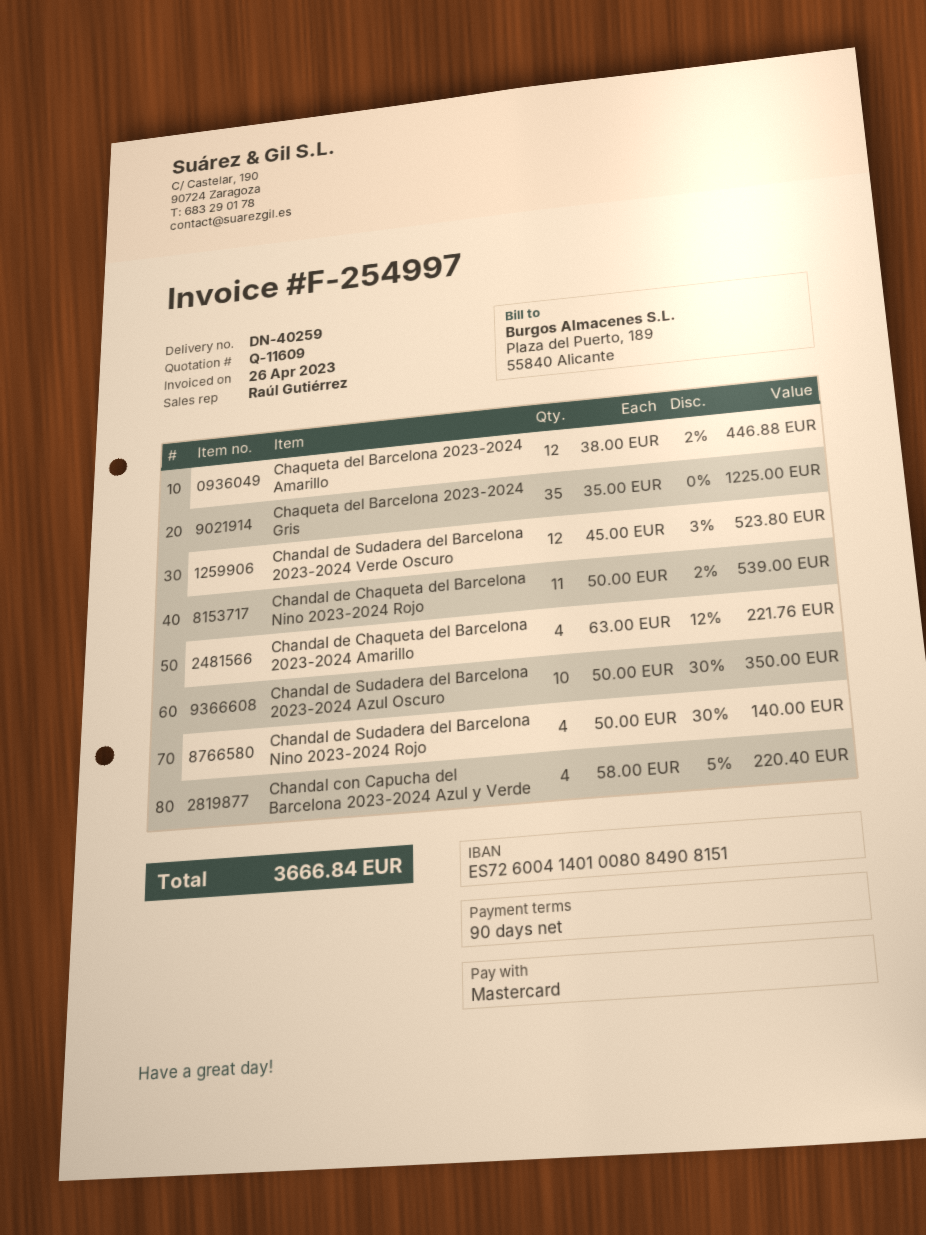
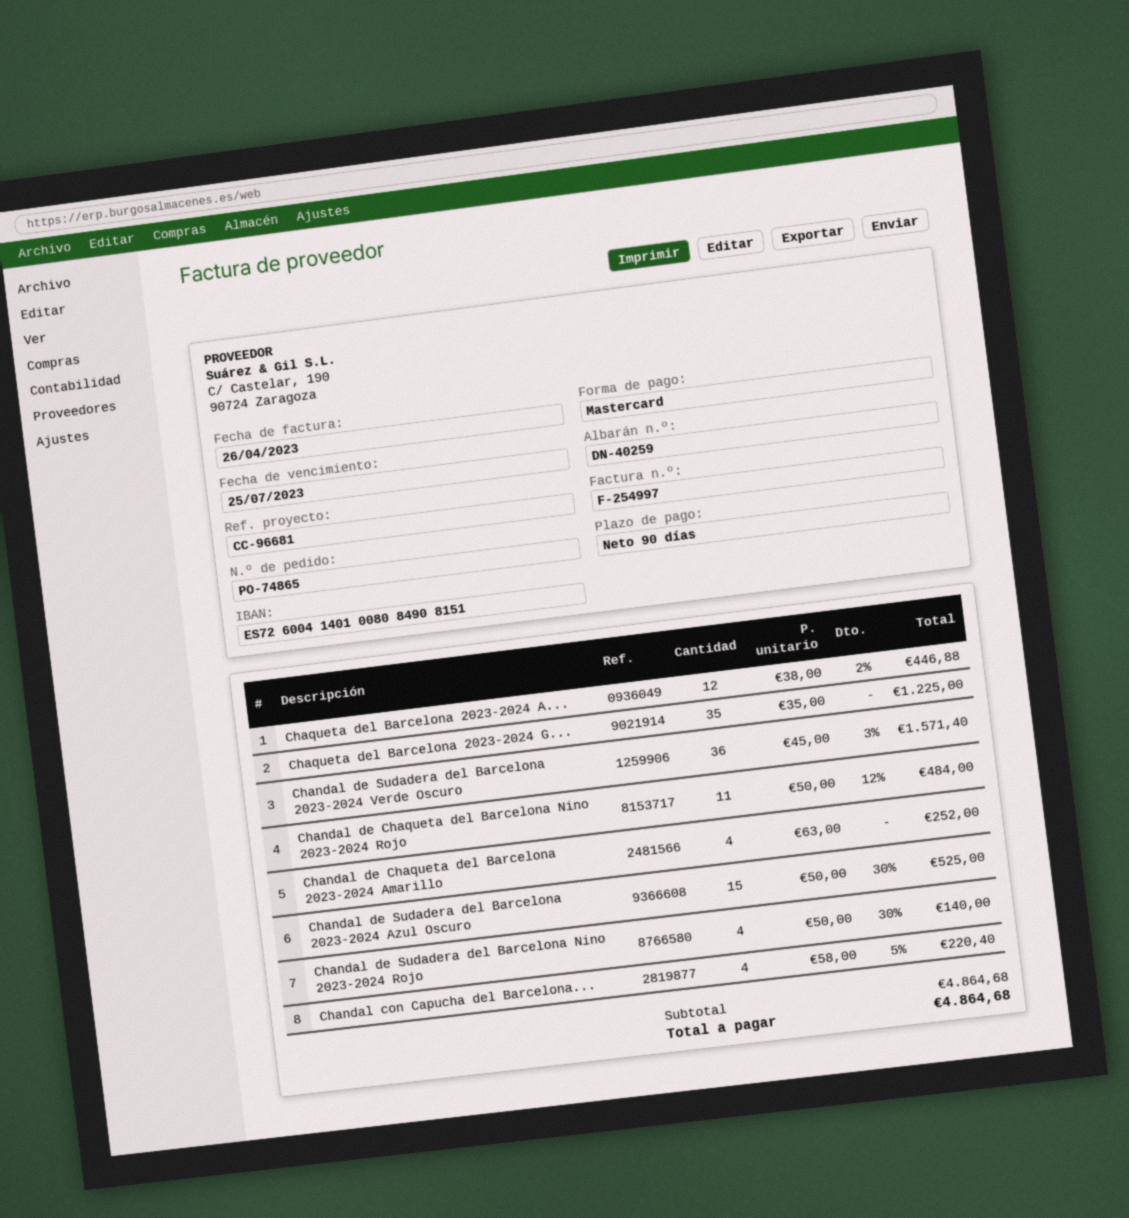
Chandal de Sudadera del Barcelona 2023-2024 Verde Oscuro: 12 x 45.00 - 3% = 523.80 -> 36 x 45.00 - 3% = 1571.40
Chandal de Chaqueta del Barcelona Nino 2023-2024 Rojo: 11 x 50.00 - 2% = 539.00 -> 11 x 50.00 - 12% = 484.00
Chandal de Chaqueta del Barcelona 2023-2024 Amarillo: 4 x 63.00 - 12% = 221.76 -> 4 x 63.00 = 252.00
Chandal de Sudadera del Barcelona 2023-2024 Azul Oscuro: 10 x 50.00 - 30% = 350.00 -> 15 x 50.00 - 30% = 525.00
total: 3666.84 -> 4864.68

